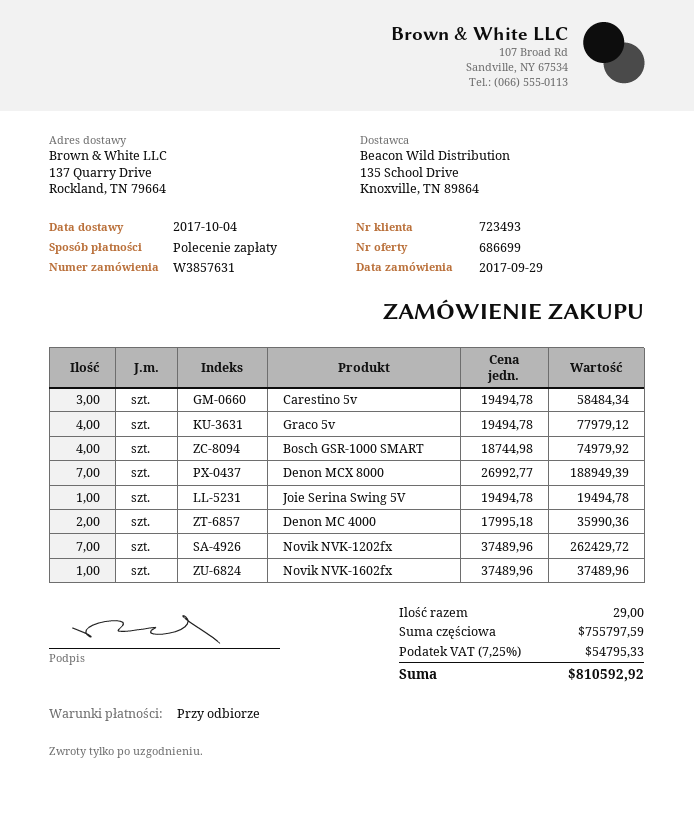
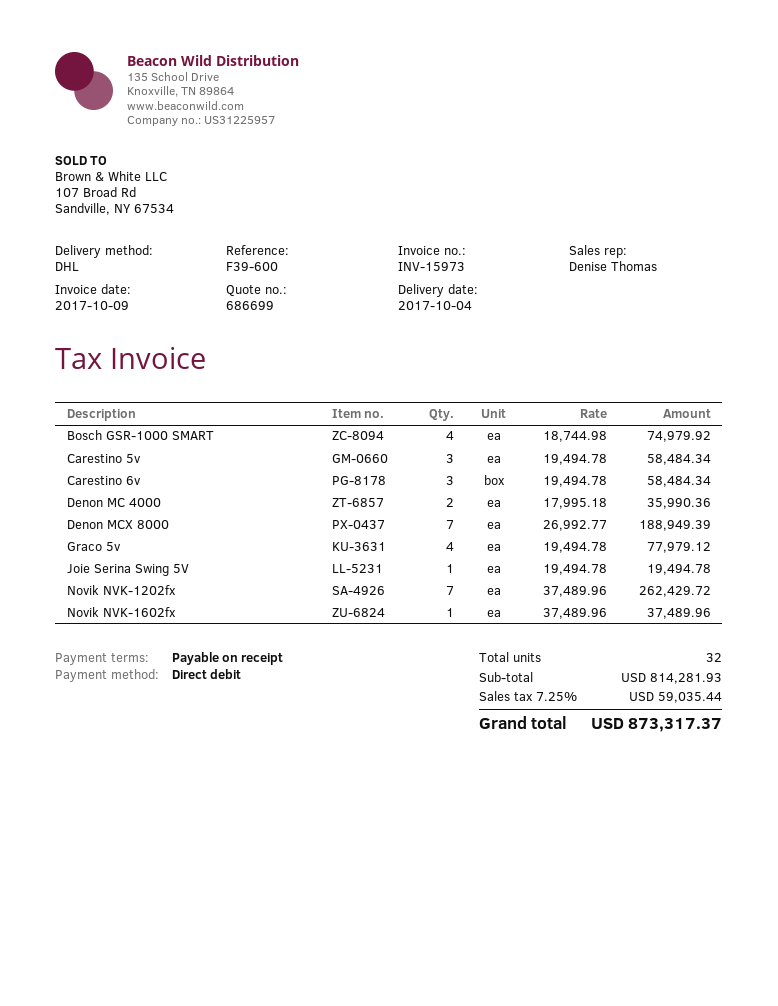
Carestino 6v: none -> 3 x 19494.78 = 58484.34
total quantity: 29 -> 32
subtotal: 755797.59 -> 814281.93
tax: 7.25% = 54795.33 -> 7.25% = 59035.44
total: 810592.92 -> 873317.37

